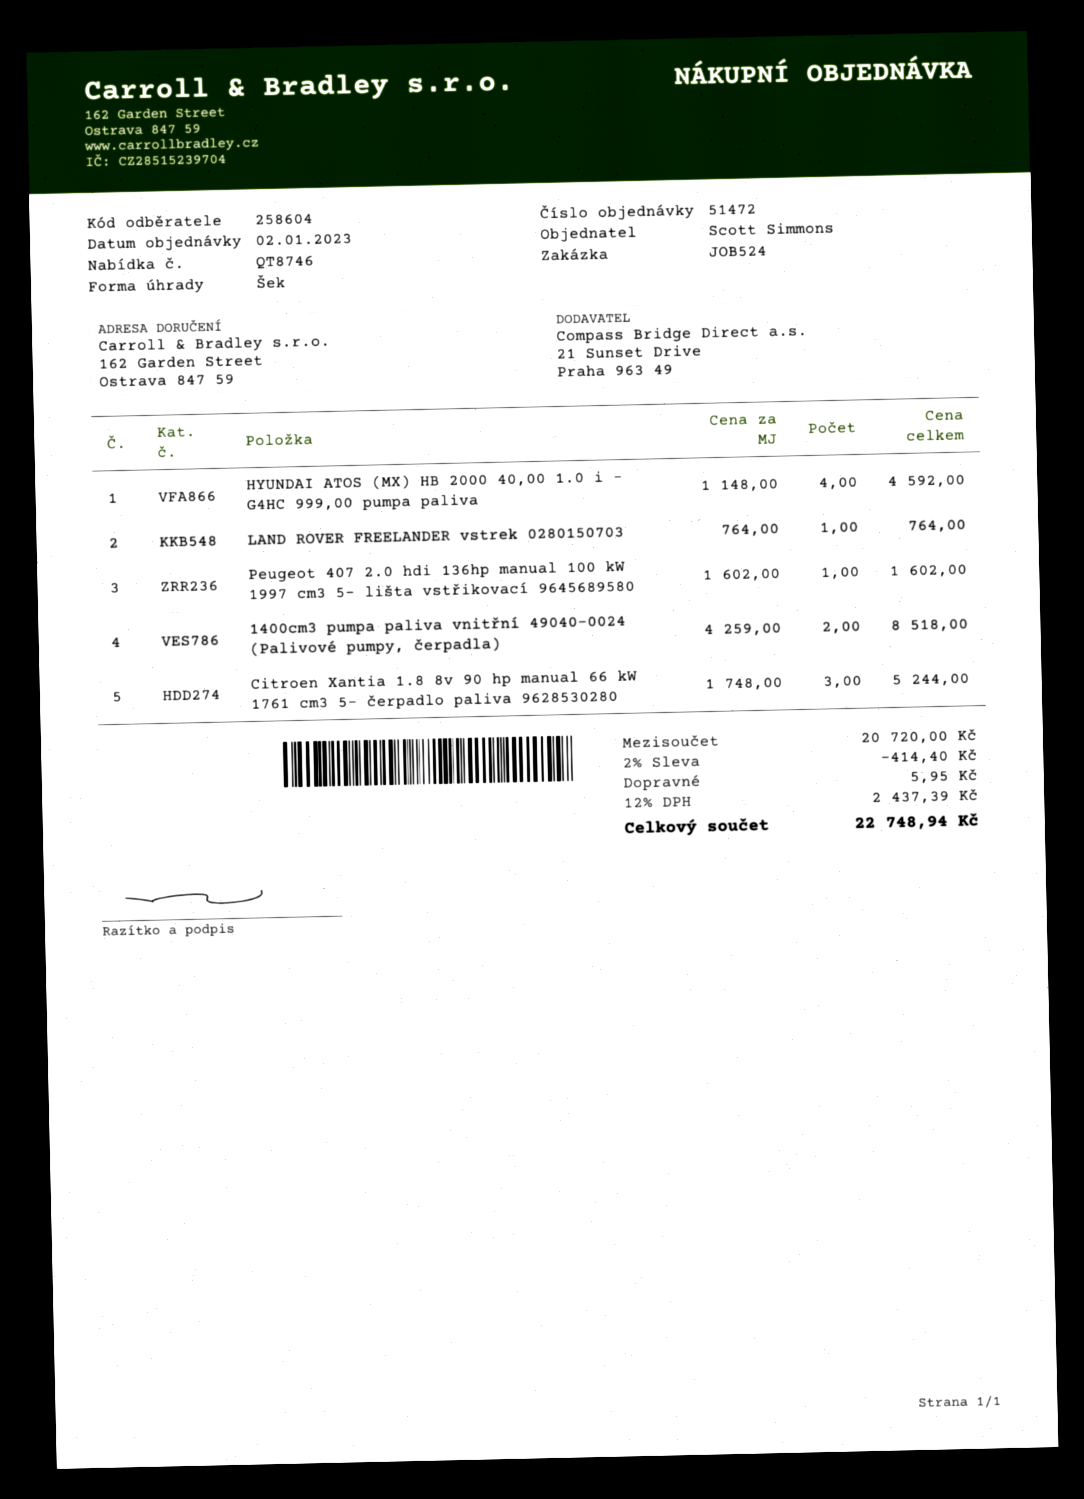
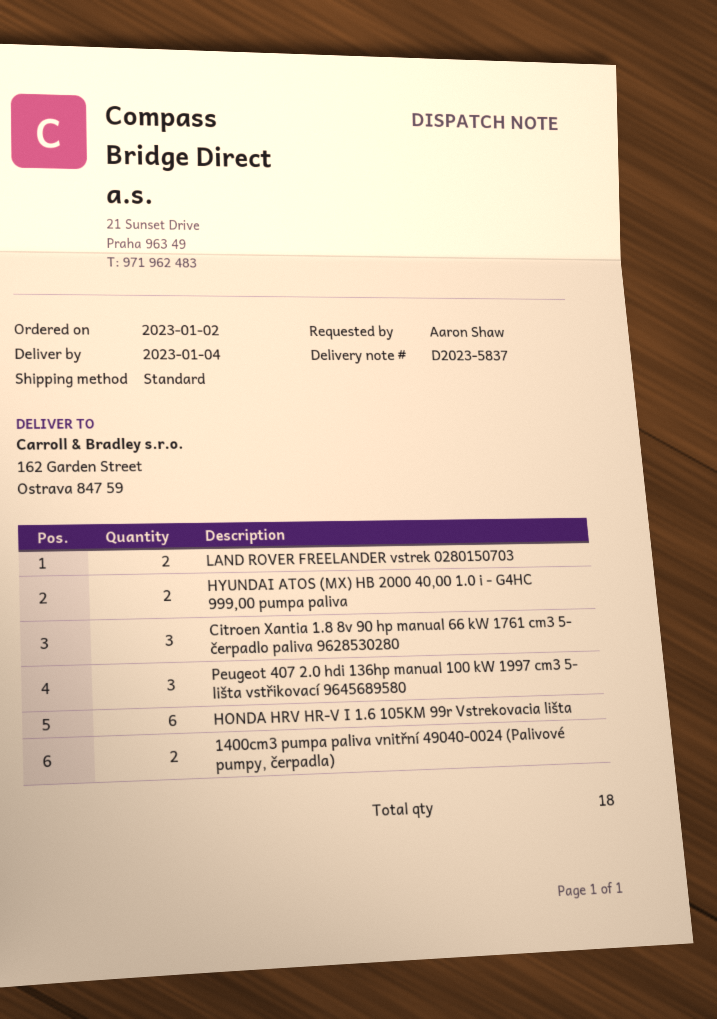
ordered by: Scott Simmons -> Aaron Shaw
HYUNDAI ATOS (MX) HB 2000 40,00 1.0 i - G4HC 999,00 pumpa paliva: 4 -> 2
LAND ROVER FREELANDER vstrek 0280150703: 1 -> 2
Peugeot 407 2.0 hdi 136hp manual 100 kW 1997 cm3 5- lišta vstřikovací 9645689580: 1 -> 3
HONDA HRV HR-V I 1.6 105KM 99r Vstrekovacia lišta: none -> 6

